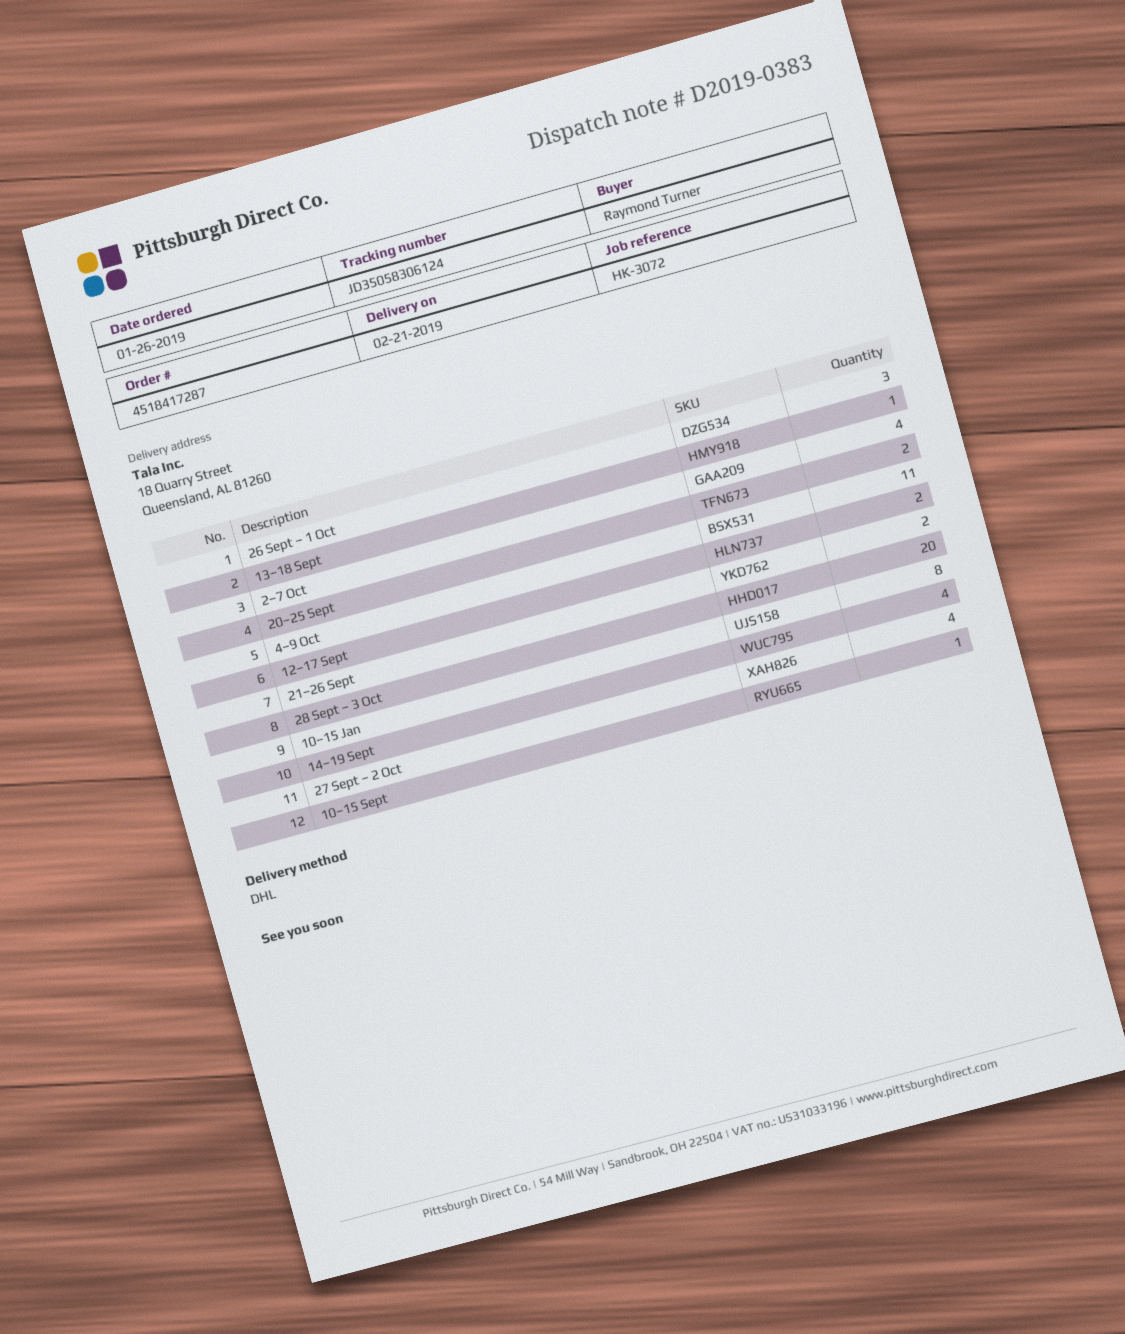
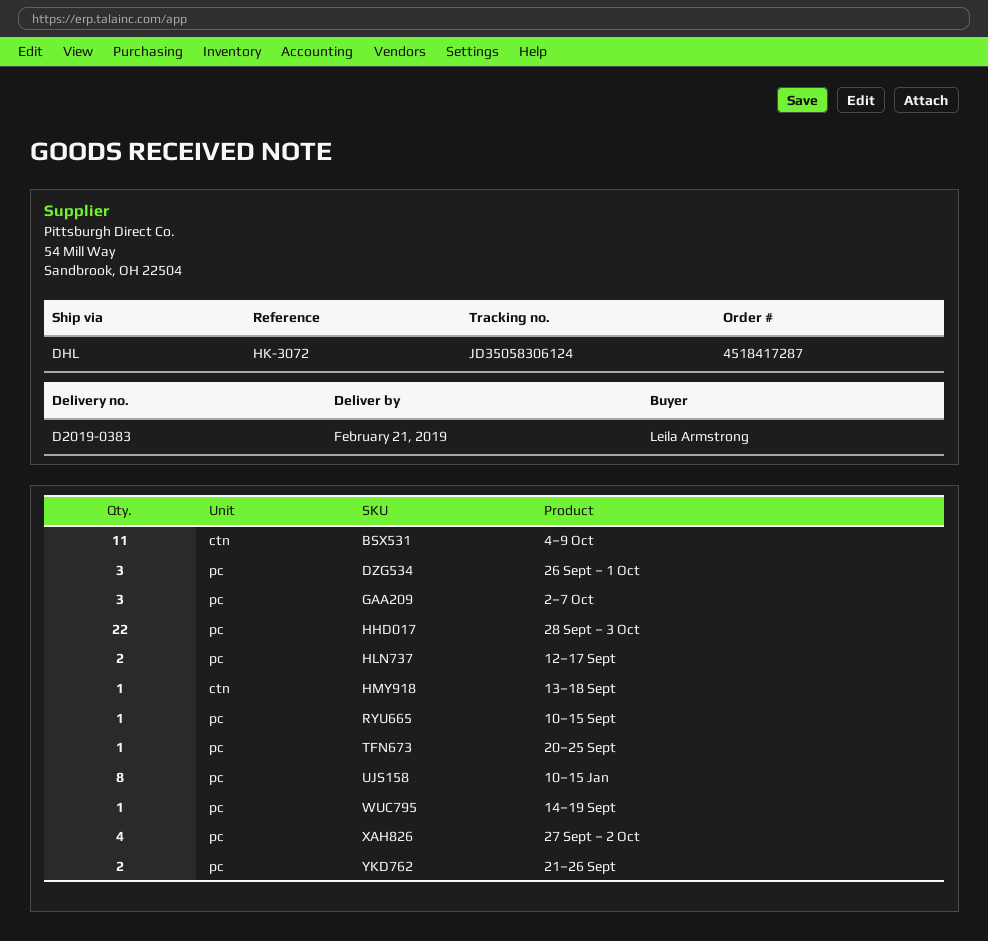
ordered by: Raymond Turner -> Leila Armstrong
2–7 Oct: 4 -> 3
20–25 Sept: 2 -> 1
28 Sept – 3 Oct: 20 -> 22
14–19 Sept: 4 -> 1

